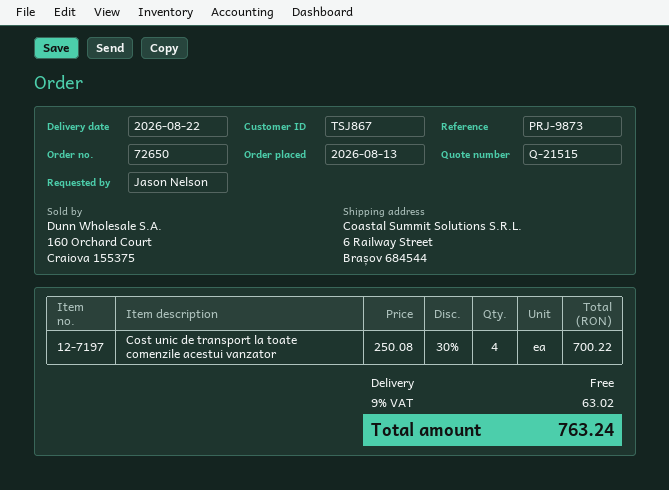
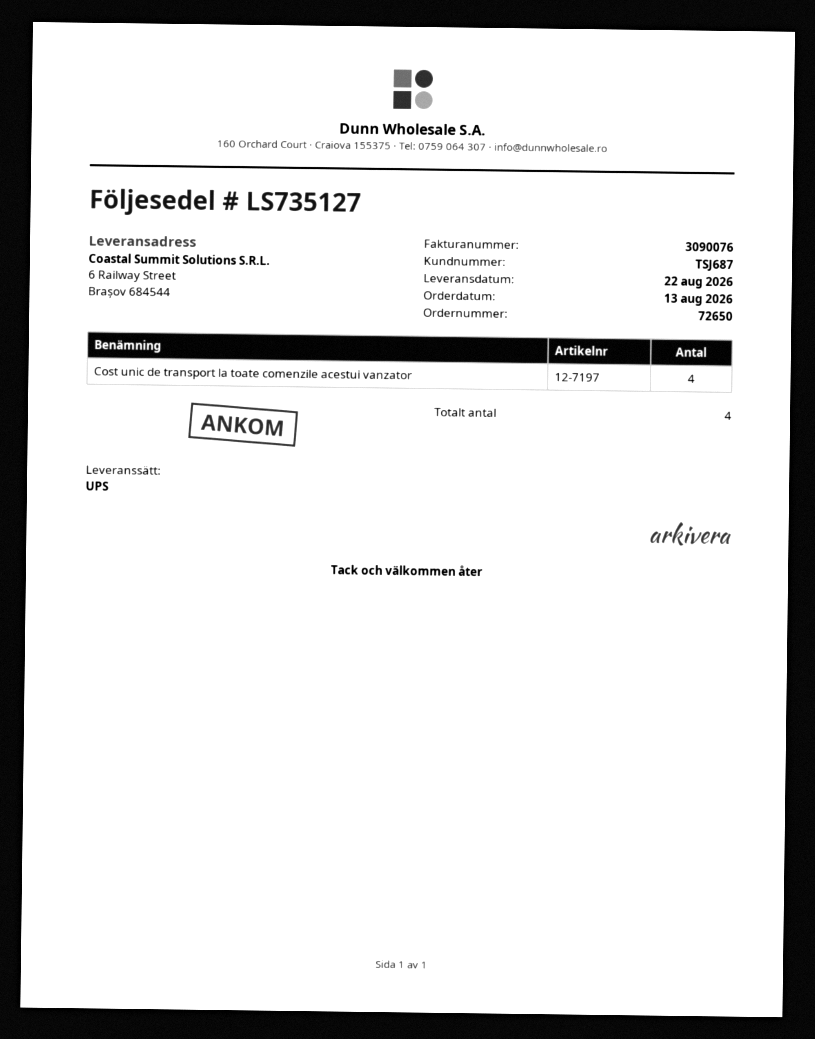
customer number: TSJ867 -> TSJ687

